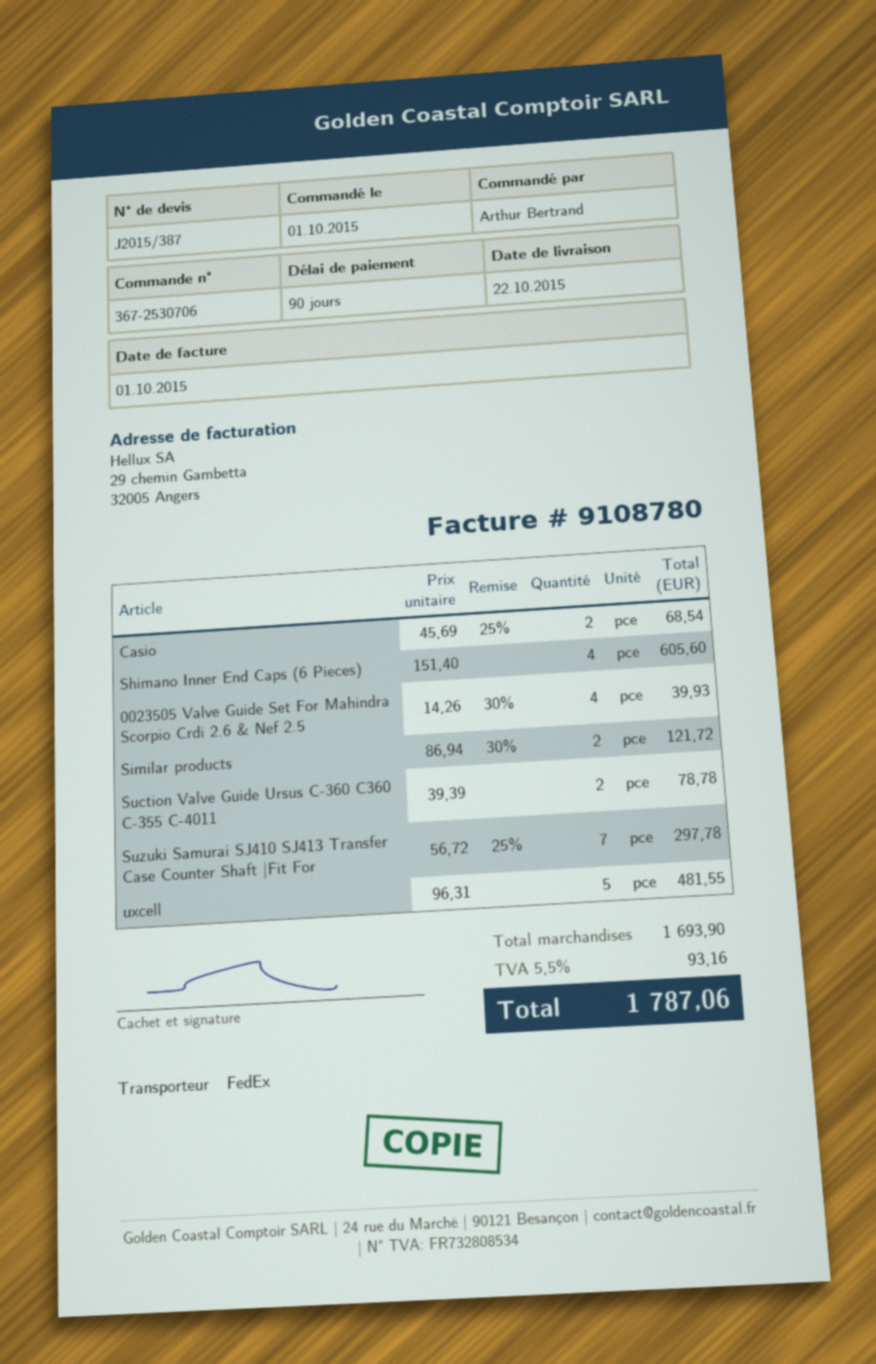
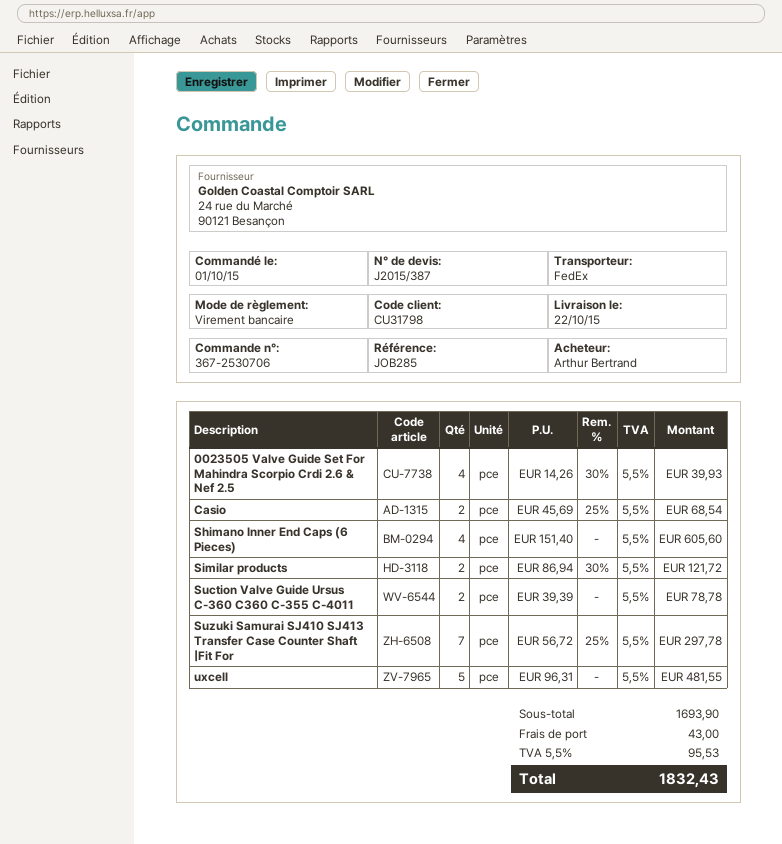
shipping: none -> 43.00
tax: 5.5% = 93.16 -> 5.5% = 95.53
total: 1787.06 -> 1832.43

